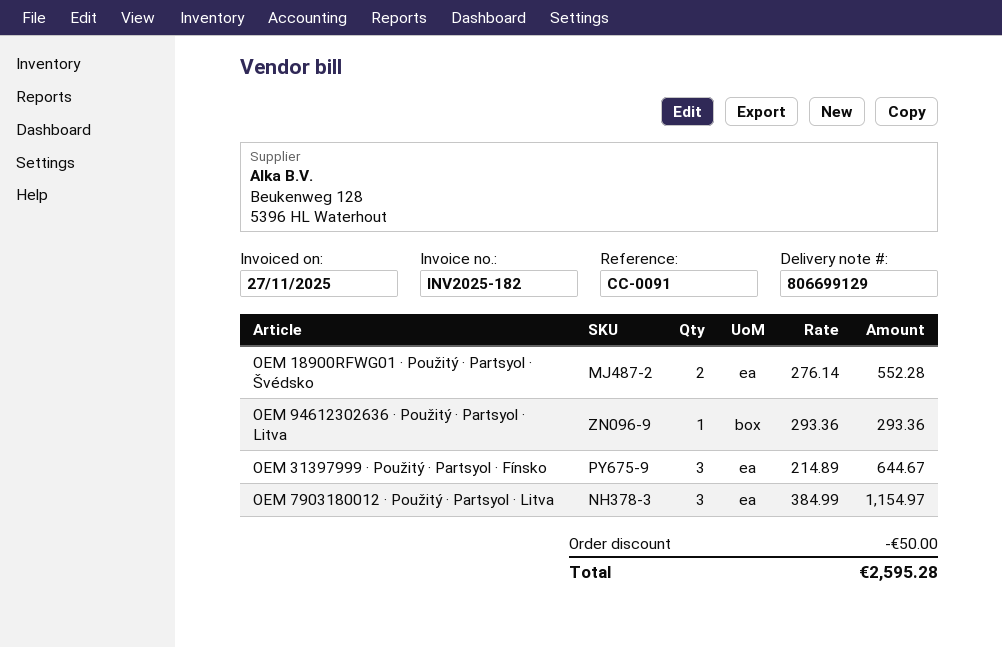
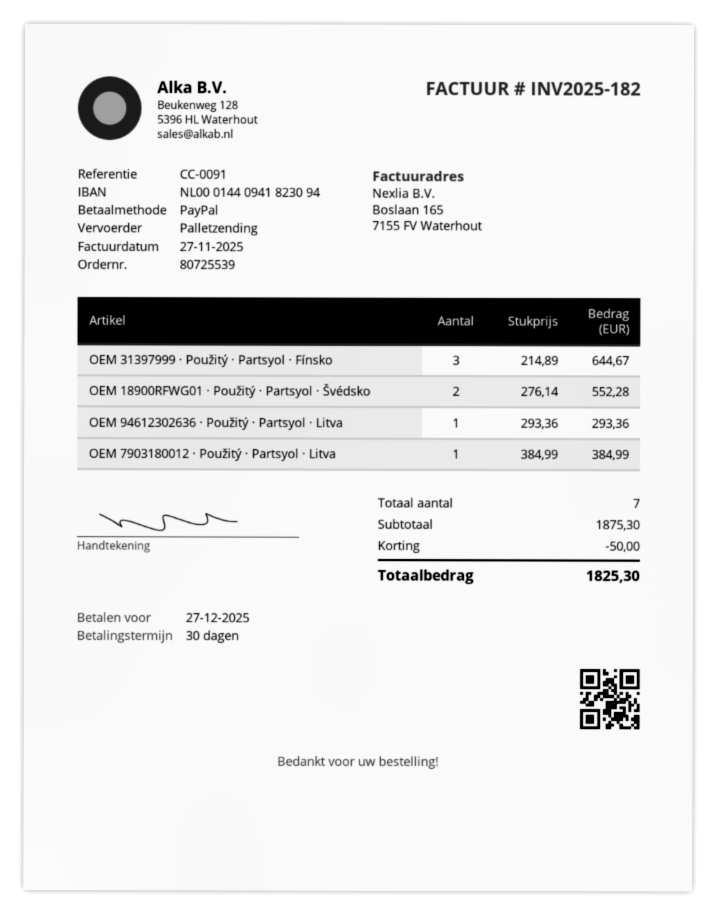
OEM 7903180012 · Použitý · Partsyol · Litva: 3 x 384.99 = 1154.97 -> 1 x 384.99 = 384.99
total: 2595.28 -> 1825.30

